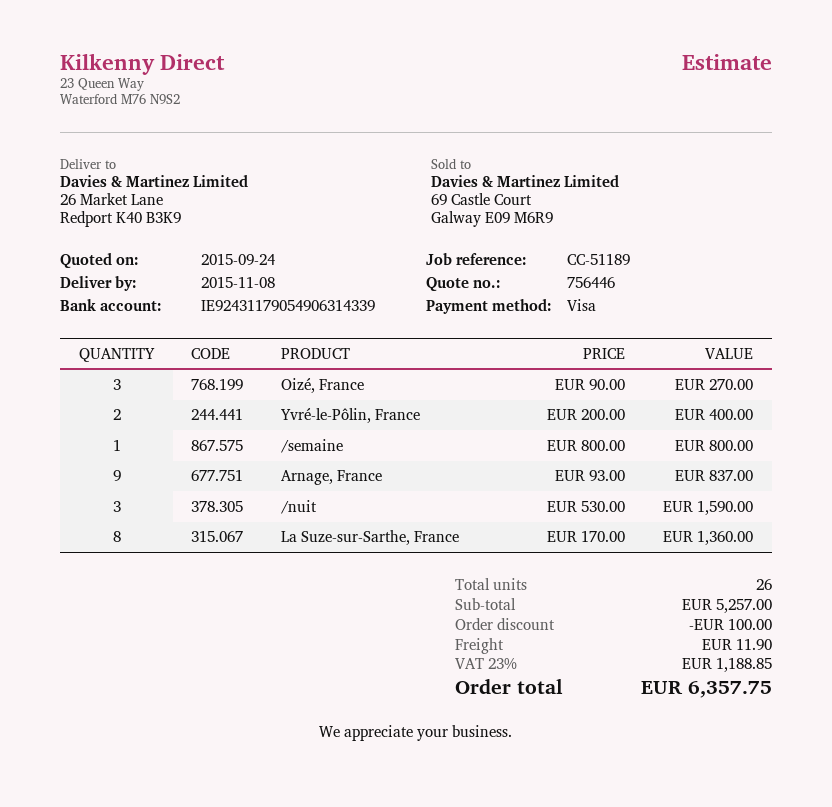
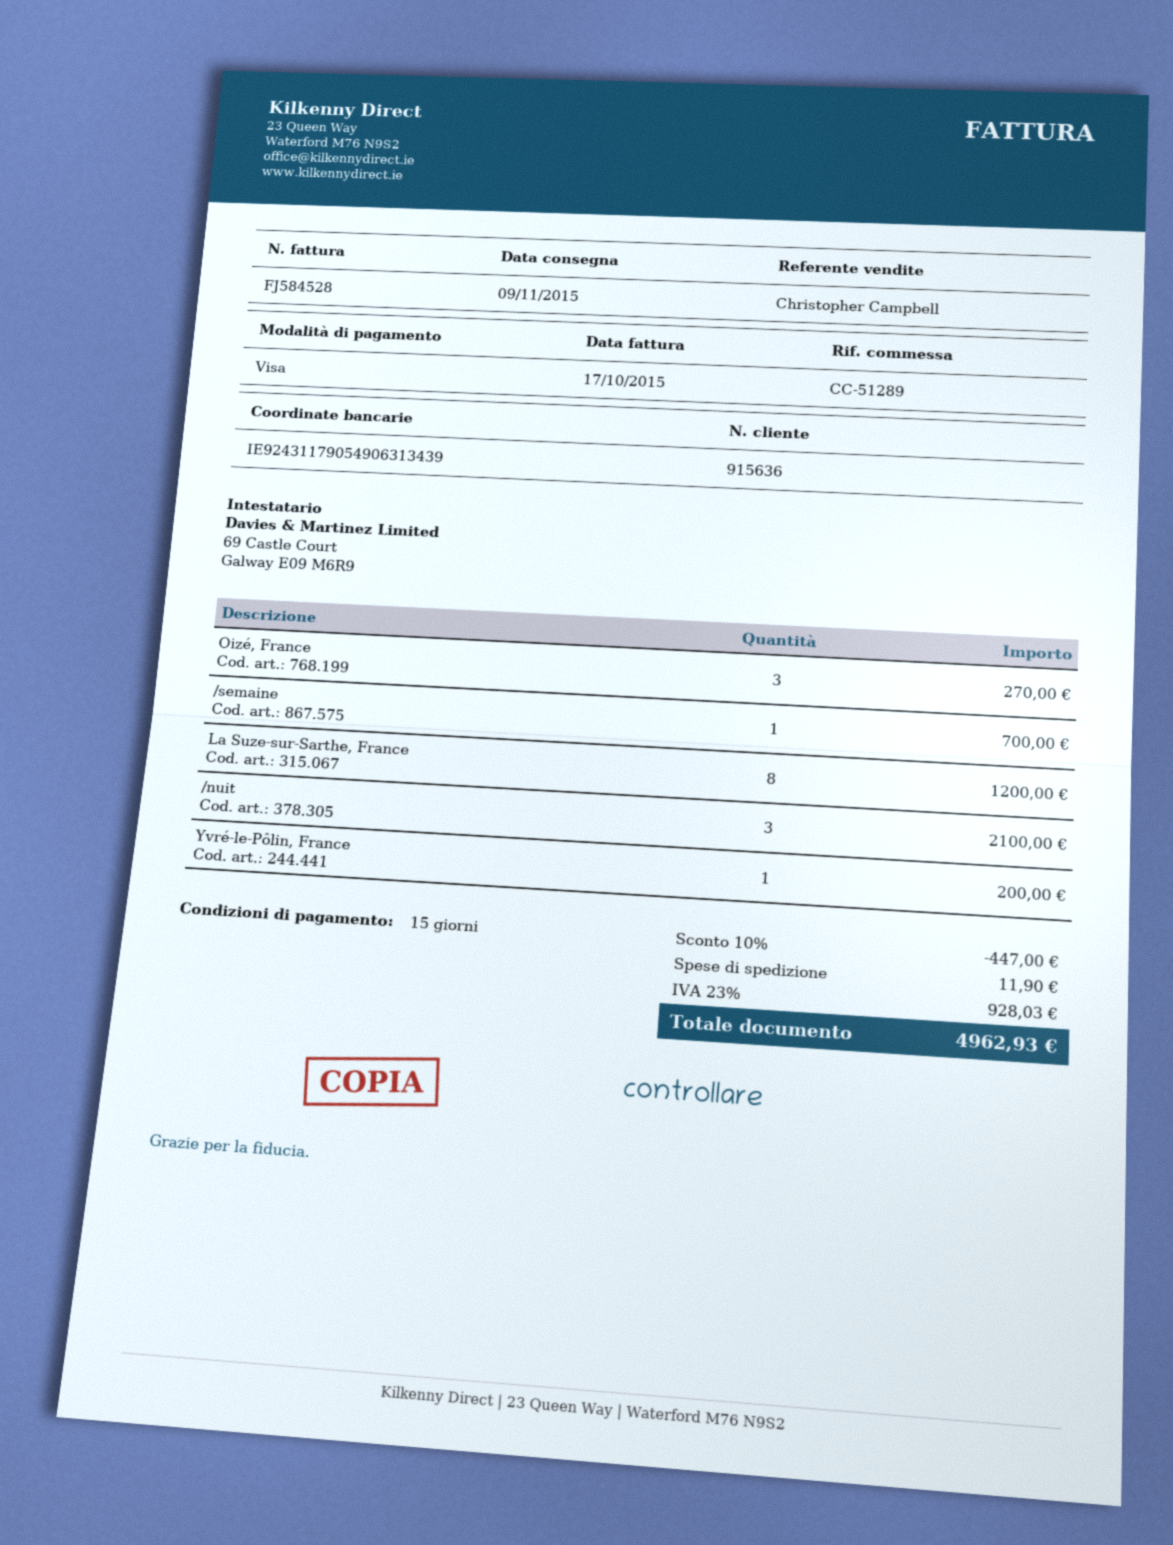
delivery date: 2015-11-08 -> 2015-11-09
reference: CC-51189 -> CC-51289
bank account: IE92431179054906314339 -> IE92431179054906313439
Yvré-le-Pôlin, France: 2 for 400.00 -> 1 for 200.00
/semaine: 1 for 800.00 -> 1 for 700.00
Arnage, France: 9 for 837.00 -> none
/nuit: 3 for 1590.00 -> 3 for 2100.00
La Suze-sur-Sarthe, France: 8 for 1360.00 -> 8 for 1200.00
discount: 100.00 -> 447.00
tax: 23% = 1188.85 -> 23% = 928.03
total: 6357.75 -> 4962.93

